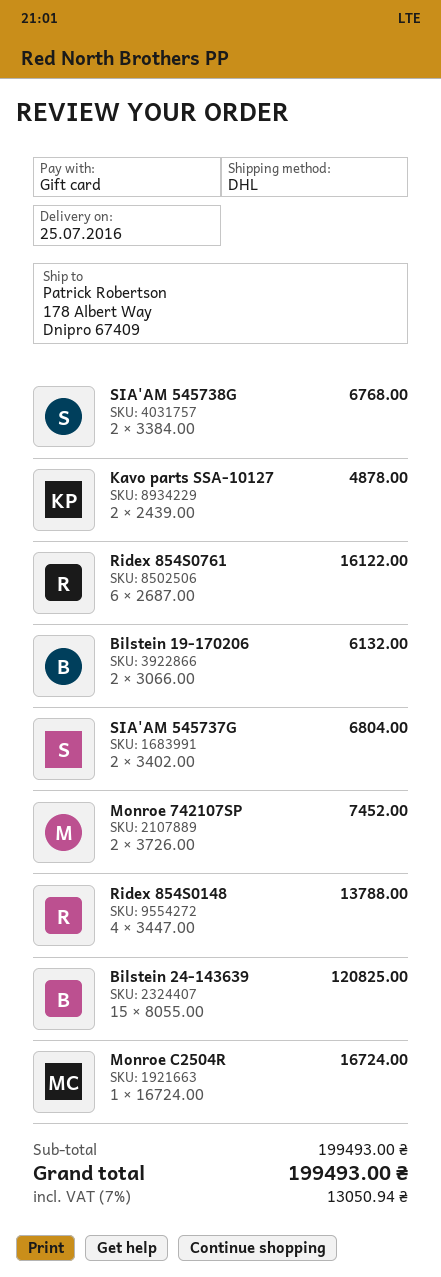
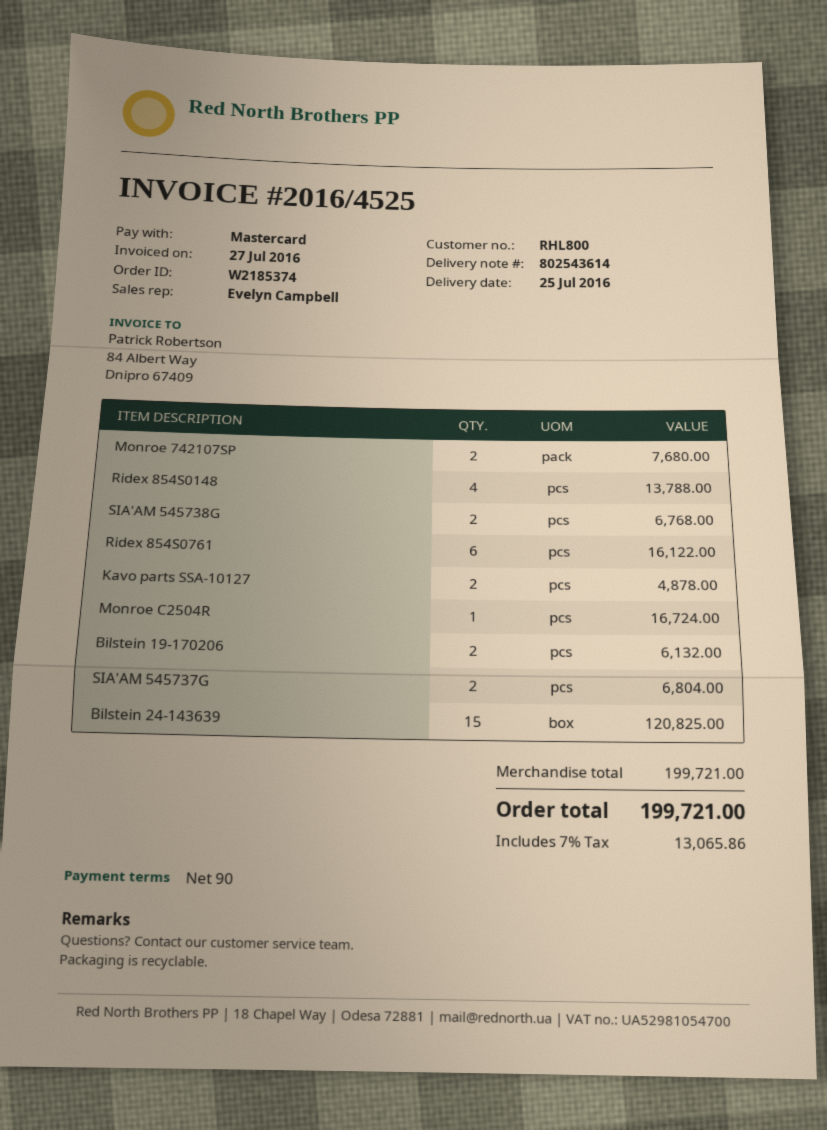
payment method: gift card -> Mastercard
Monroe 742107SP: 2 for 7452.00 -> 2 for 7680.00
subtotal: 199493.00 -> 199721.00
tax: 7% = 13050.94 -> 7% = 13065.86
total: 199493.00 -> 199721.00

